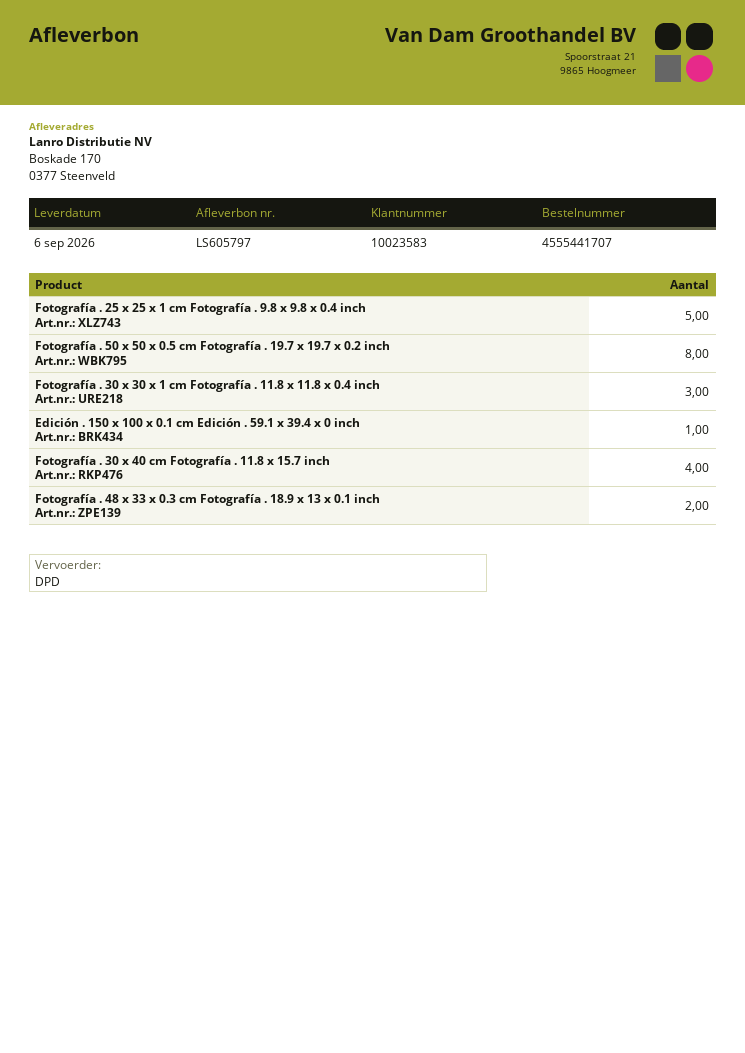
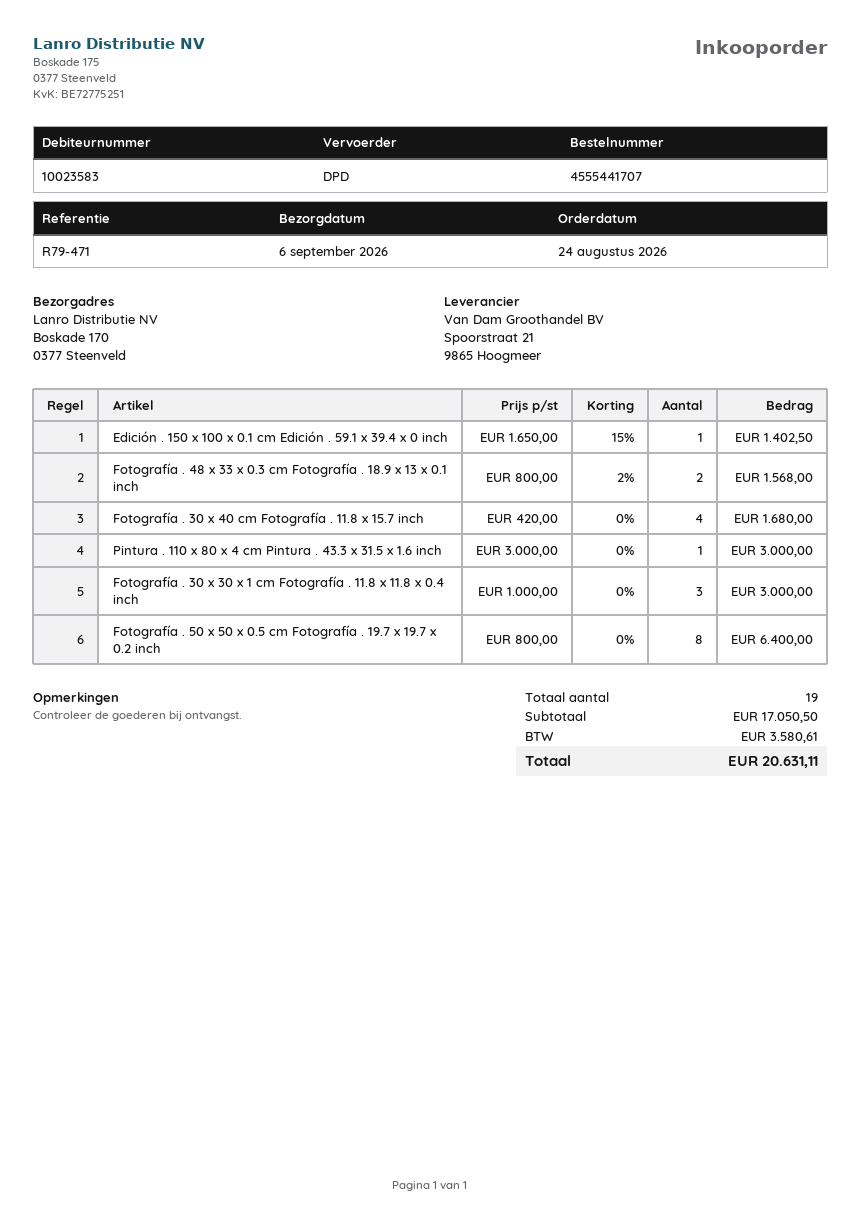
Fotografía . 25 x 25 x 1 cm Fotografía . 9.8 x 9.8 x 0.4 inch: 5 -> none
Pintura . 110 x 80 x 4 cm Pintura . 43.3 x 31.5 x 1.6 inch: none -> 1

